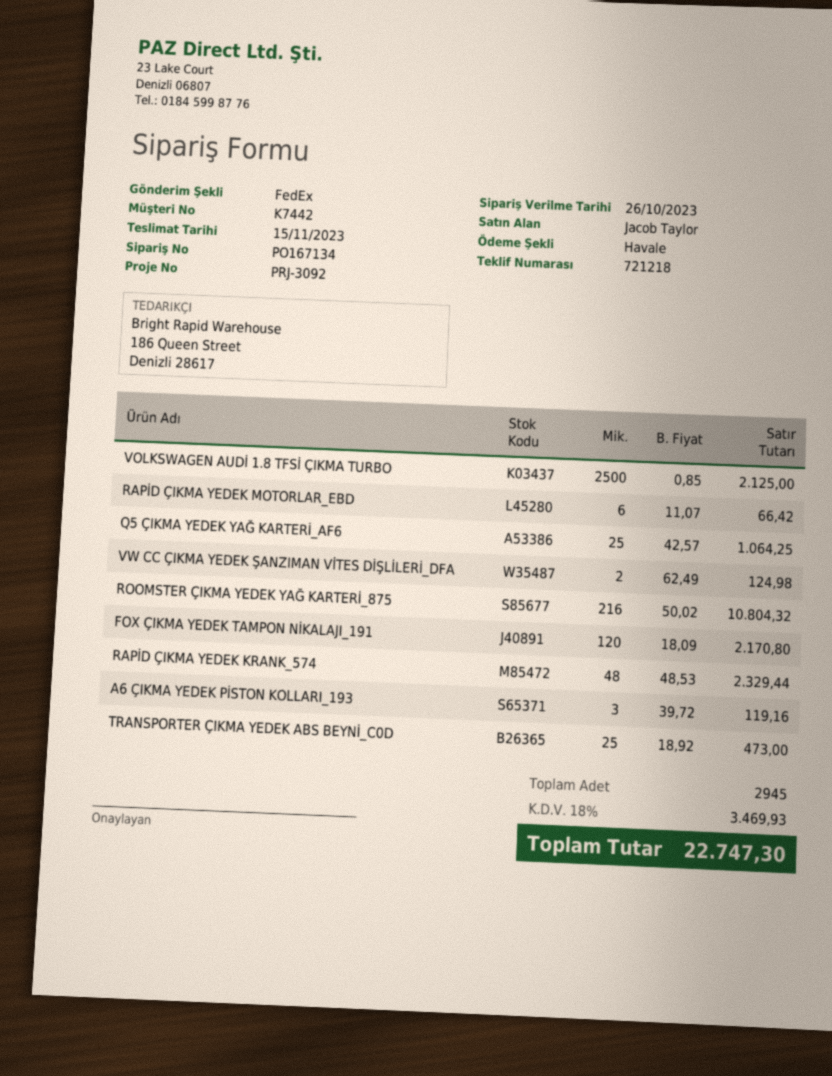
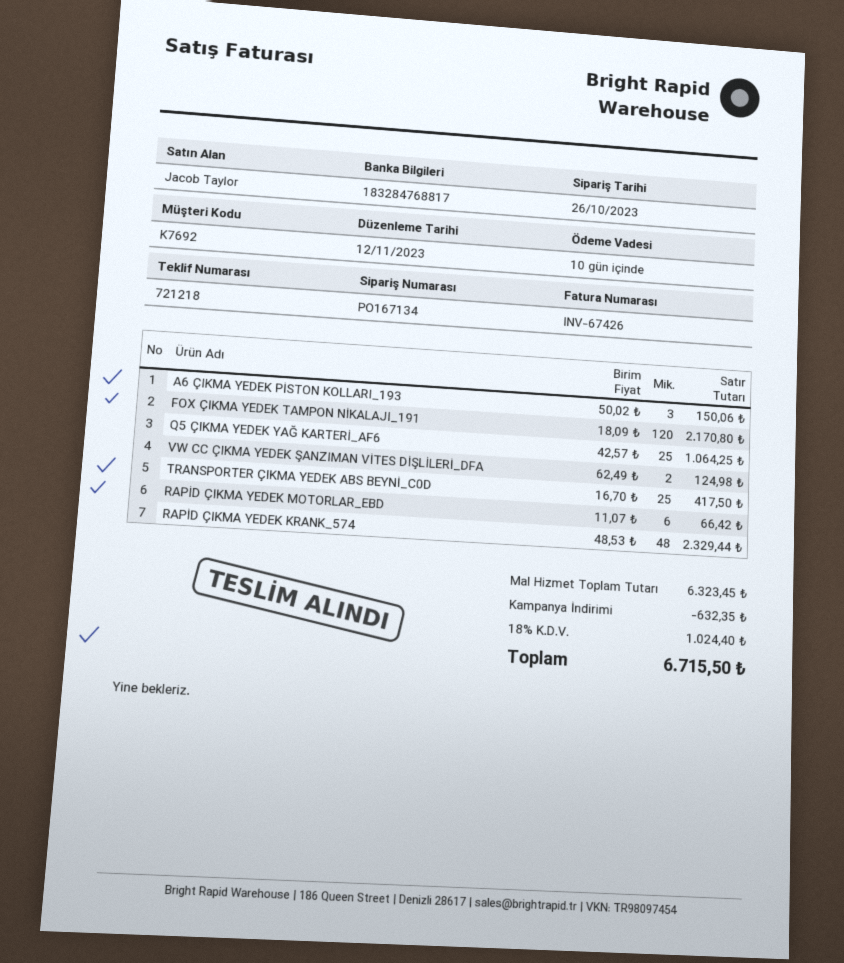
customer number: K7442 -> K7692
VOLKSWAGEN AUDİ 1.8 TFSİ ÇIKMA TURBO: 2500 x 0.85 = 2125.00 -> none
ROOMSTER ÇIKMA YEDEK YAĞ KARTERİ_875: 216 x 50.02 = 10804.32 -> none
A6 ÇIKMA YEDEK PİSTON KOLLARI_193: 3 x 39.72 = 119.16 -> 3 x 50.02 = 150.06
TRANSPORTER ÇIKMA YEDEK ABS BEYNİ_C0D: 25 x 18.92 = 473.00 -> 25 x 16.70 = 417.50
discount: none -> 632.35
tax: 18% = 3469.93 -> 18% = 1024.40
total: 22747.30 -> 6715.50

